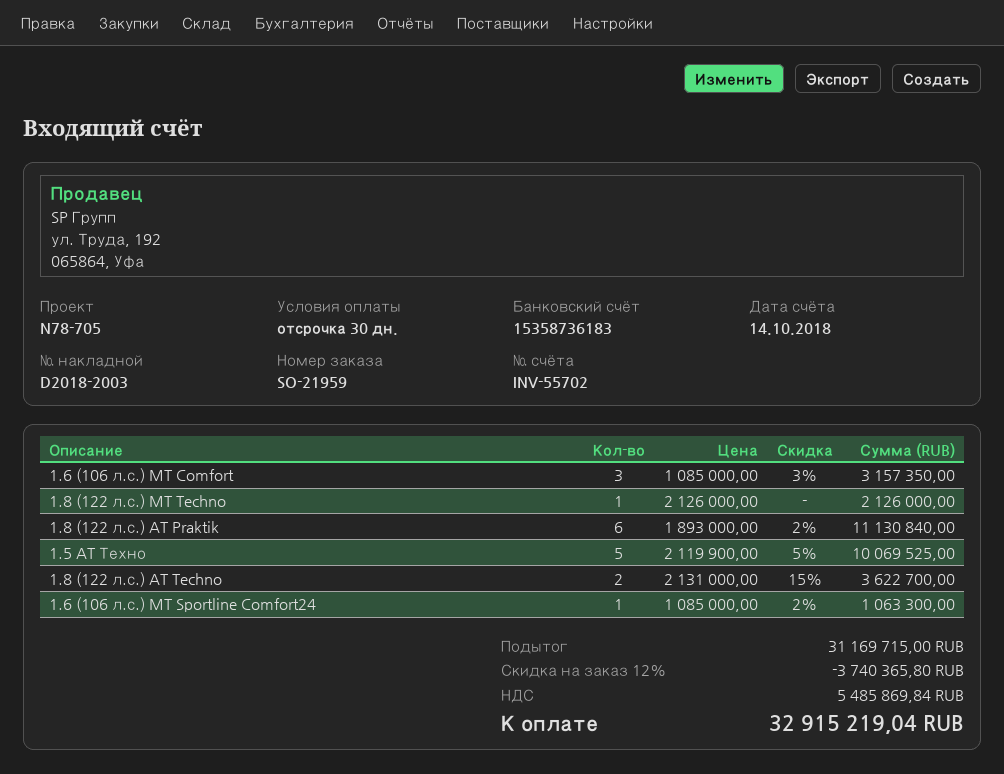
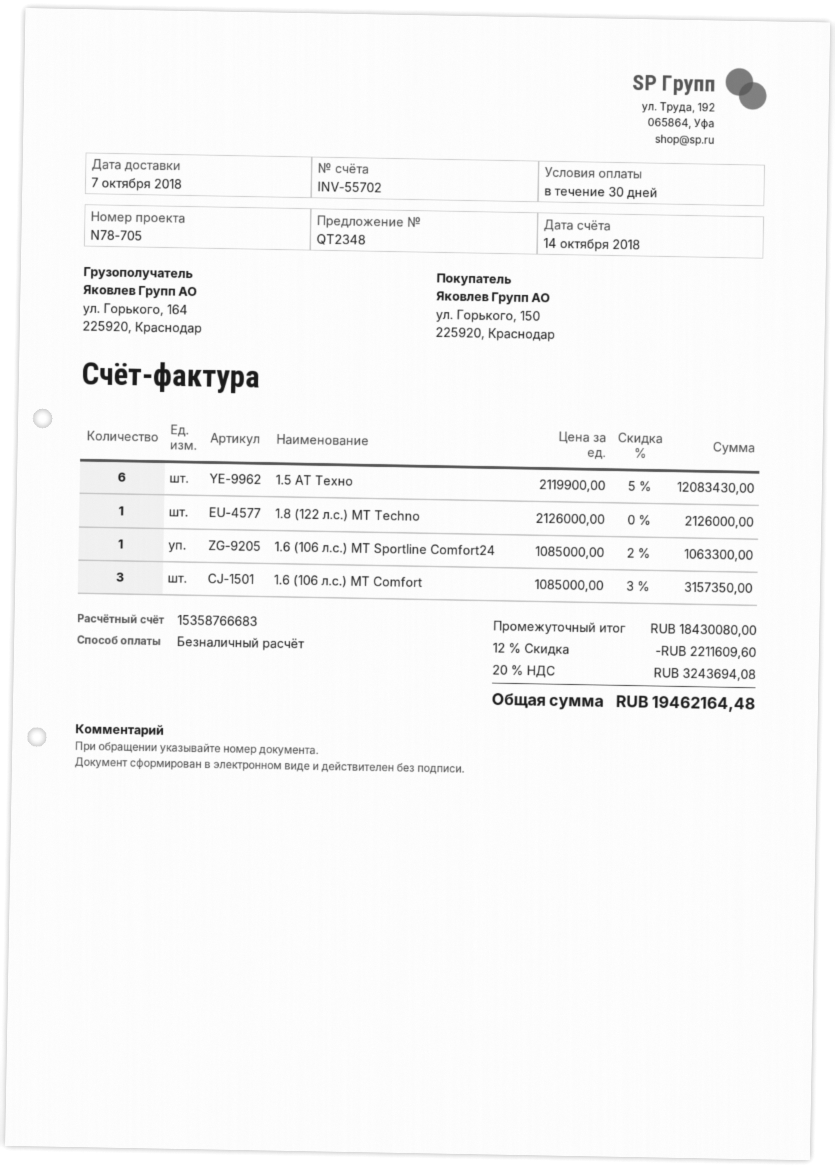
bank account: 15358736183 -> 15358766683
1.8 (122 л.с.) AT Praktik: 6 x 1893000.00 - 2% = 11130840.00 -> none
1.5 AT Техно: 5 x 2119900.00 - 5% = 10069525.00 -> 6 x 2119900.00 - 5% = 12083430.00
1.8 (122 л.с.) AT Techno: 2 x 2131000.00 - 15% = 3622700.00 -> none
subtotal: 31169715.00 -> 18430080.00
discount: 12% = 3740365.80 -> 12% = 2211609.60
tax: 5485869.84 -> 3243694.08
total: 32915219.04 -> 19462164.48

